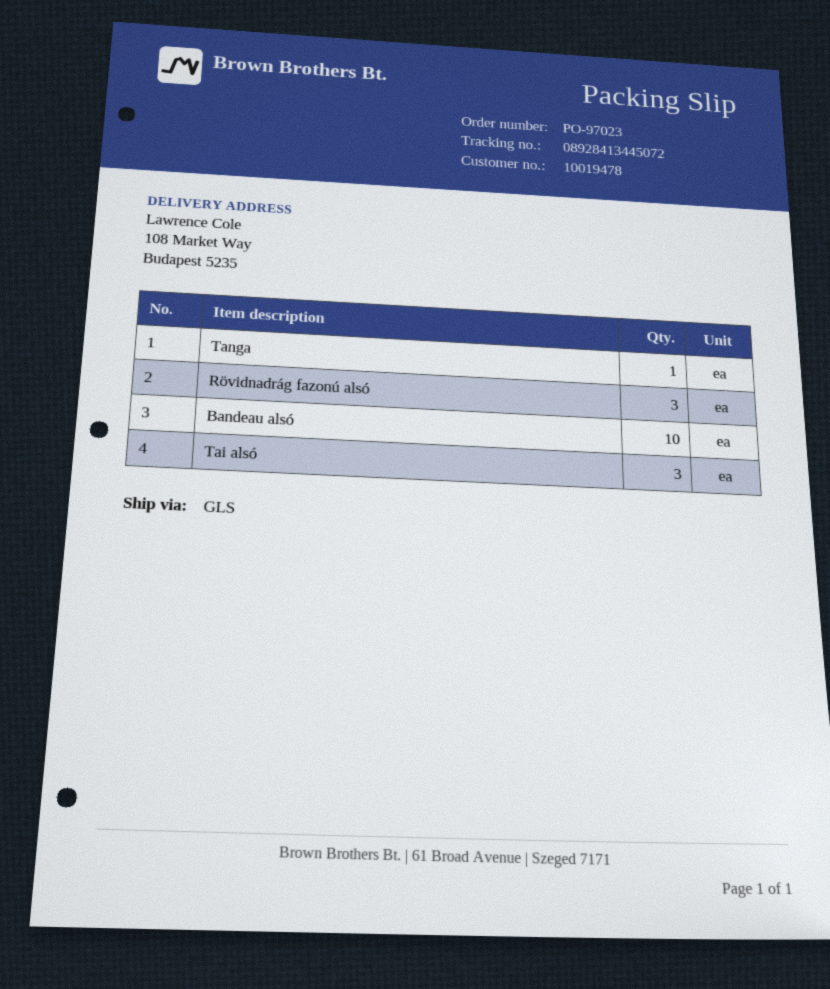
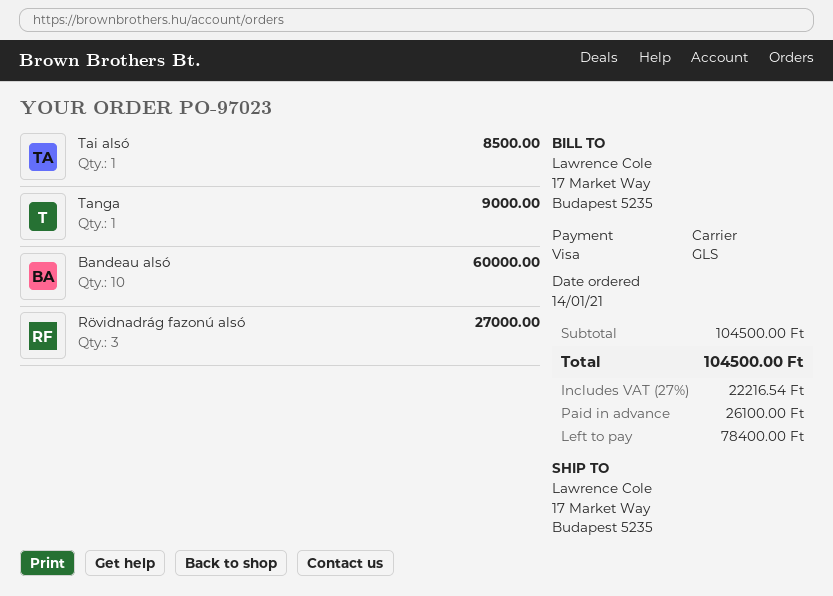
ship to: 108 Market Way, Budapest 5235 -> 17 Market Way, Budapest 5235
Tai alsó: 3 -> 1

